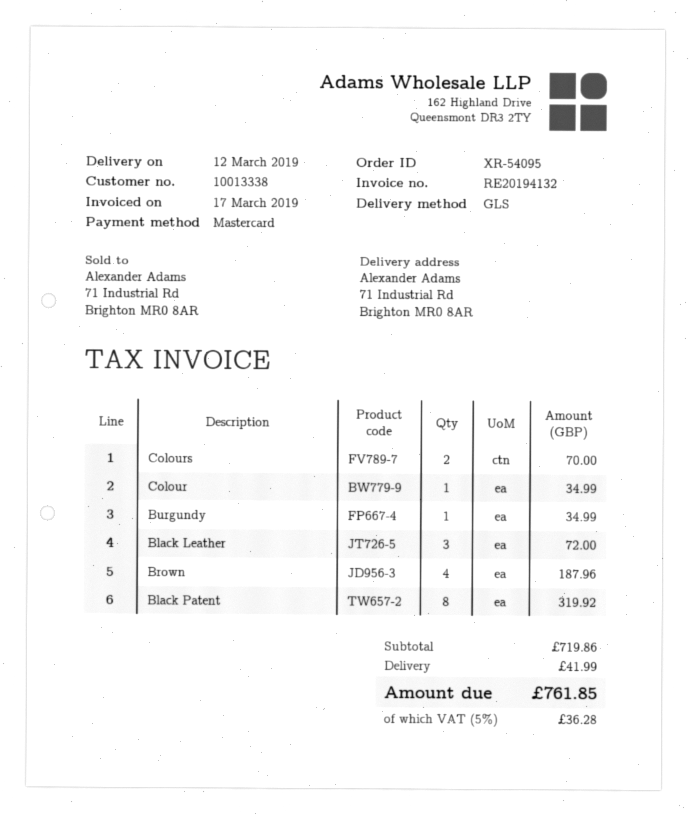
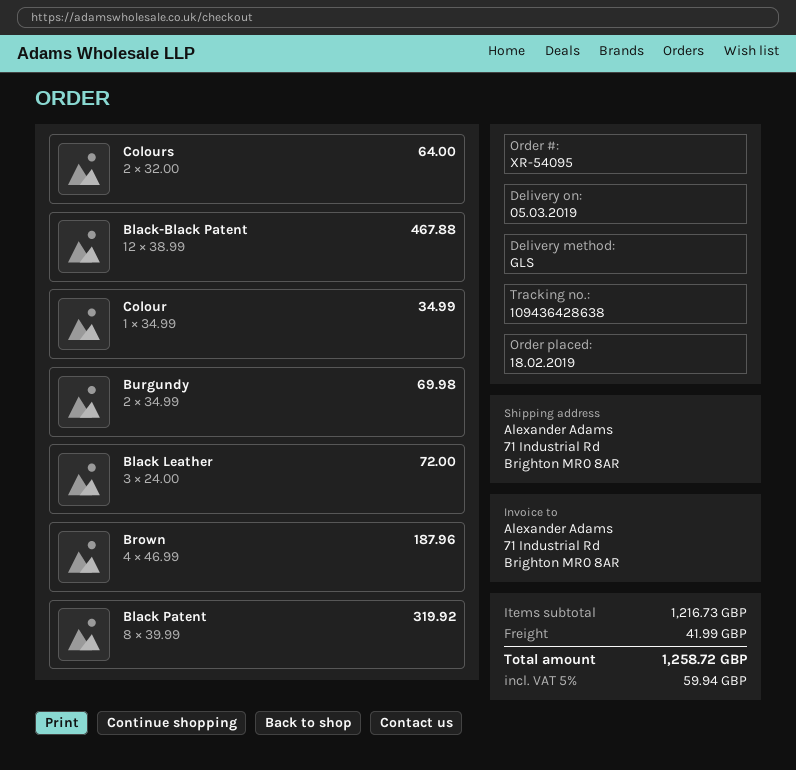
delivery date: 2019-03-12 -> 2019-03-05
Colours: 2 for 70.00 -> 2 for 64.00
Burgundy: 1 for 34.99 -> 2 for 69.98
Black-Black Patent: none -> 12 for 467.88
subtotal: 719.86 -> 1216.73
tax: 5% = 36.28 -> 5% = 59.94
total: 761.85 -> 1258.72

